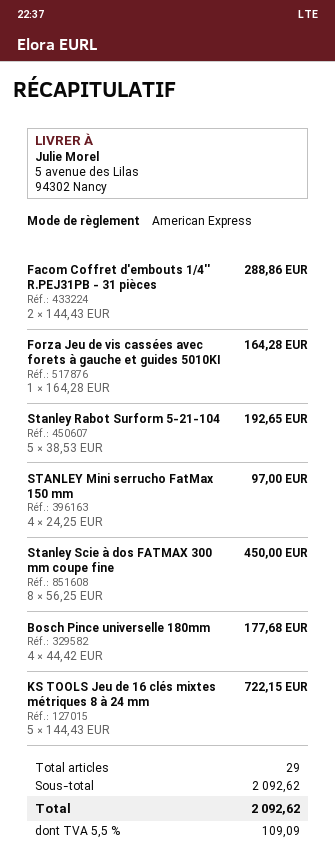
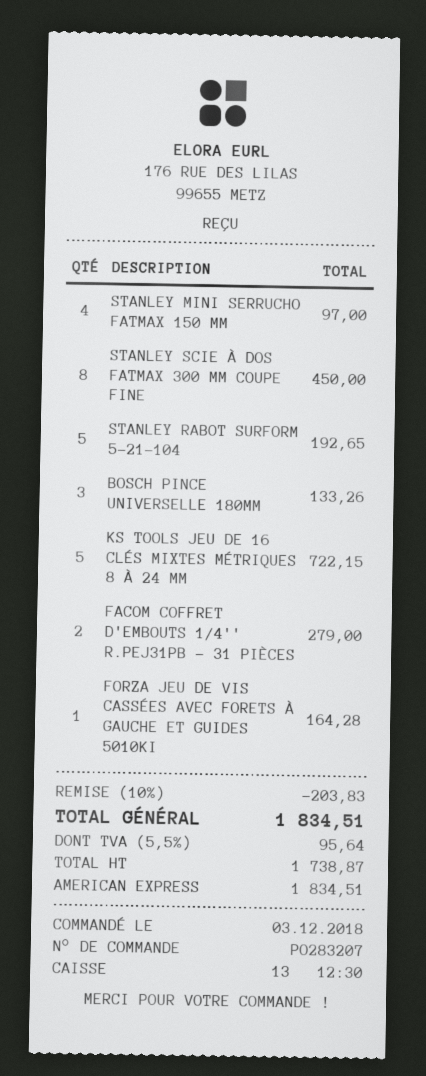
Facom Coffret d'embouts 1/4'' R.PEJ31PB - 31 pièces: 2 for 288.86 -> 2 for 279.00
Bosch Pince universelle 180mm: 4 for 177.68 -> 3 for 133.26
discount: none -> 10% = 203.83
tax: 5.5% = 109.09 -> 5.5% = 95.64
total: 2092.62 -> 1834.51

